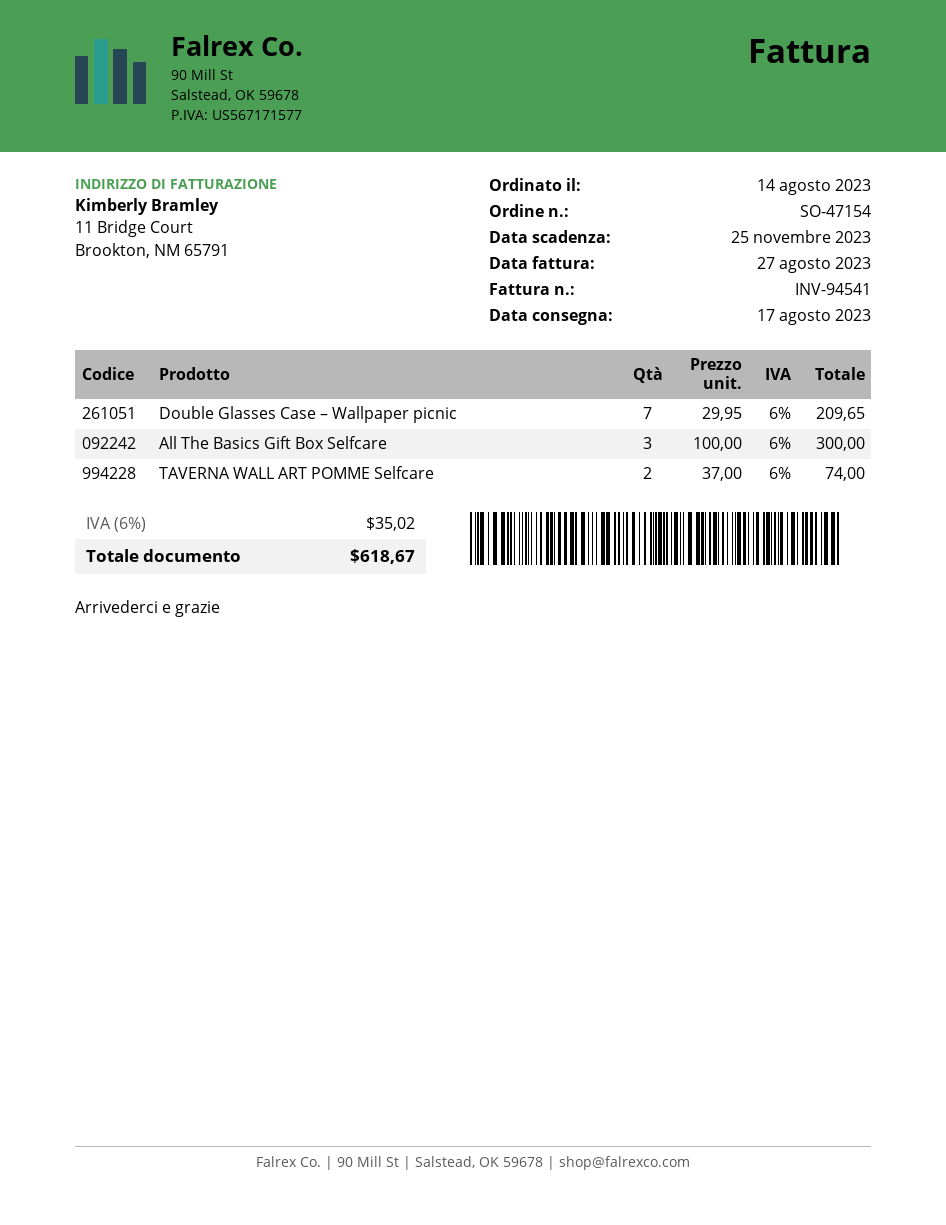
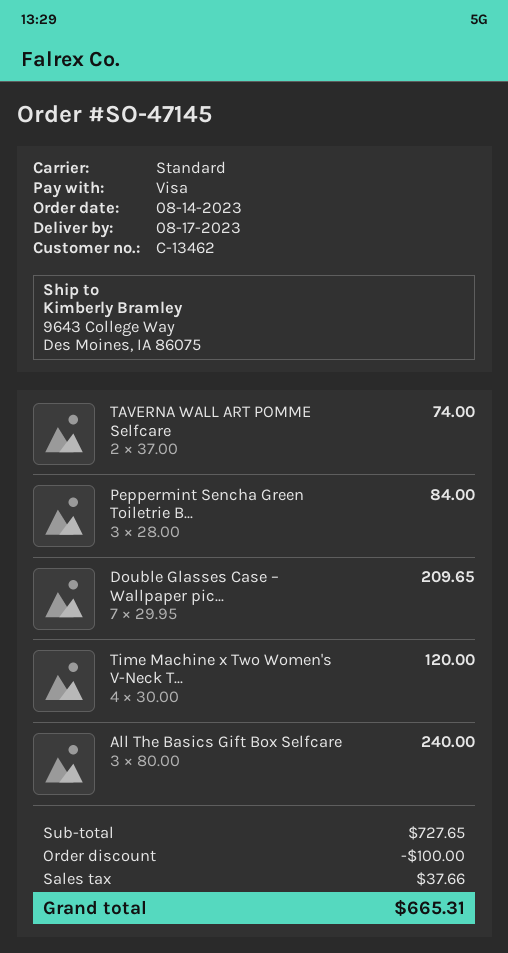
order number: SO-47154 -> SO-47145
All The Basics Gift Box Selfcare: 3 x 100.00 = 300.00 -> 3 x 80.00 = 240.00
Peppermint Sencha Green Toiletrie B...: none -> 3 x 28.00 = 84.00
Time Machine x Two Women's V-Neck T...: none -> 4 x 30.00 = 120.00
discount: none -> 100.00
tax: 35.02 -> 37.66
total: 618.67 -> 665.31

